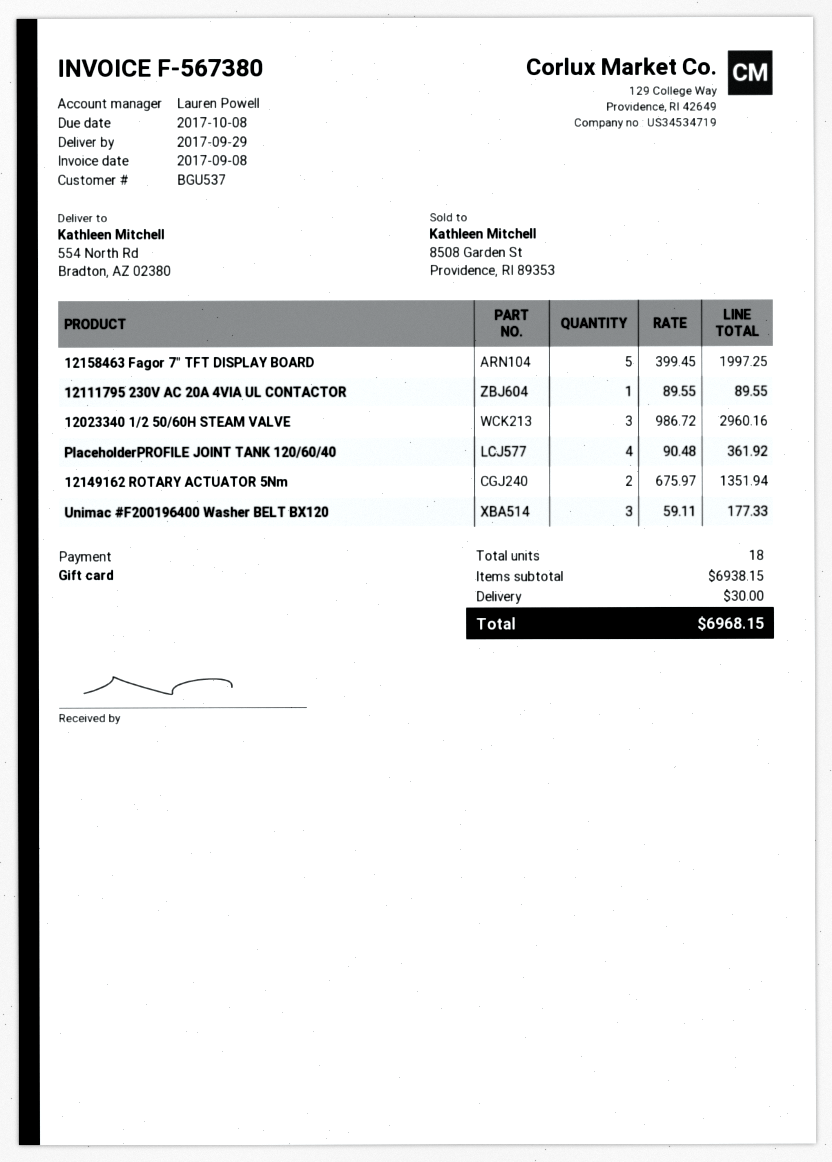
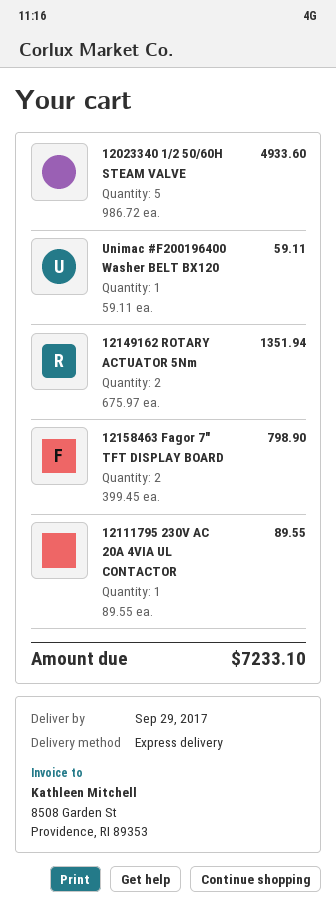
12158463 Fagor 7" TFT DISPLAY BOARD: 5 x 399.45 = 1997.25 -> 2 x 399.45 = 798.90
12023340 1/2 50/60H STEAM VALVE: 3 x 986.72 = 2960.16 -> 5 x 986.72 = 4933.60
PlaceholderPROFILE JOINT TANK 120/60/40: 4 x 90.48 = 361.92 -> none
Unimac #F200196400 Washer BELT BX120: 3 x 59.11 = 177.33 -> 1 x 59.11 = 59.11
shipping: 30.00 -> none
total: 6968.15 -> 7233.10

